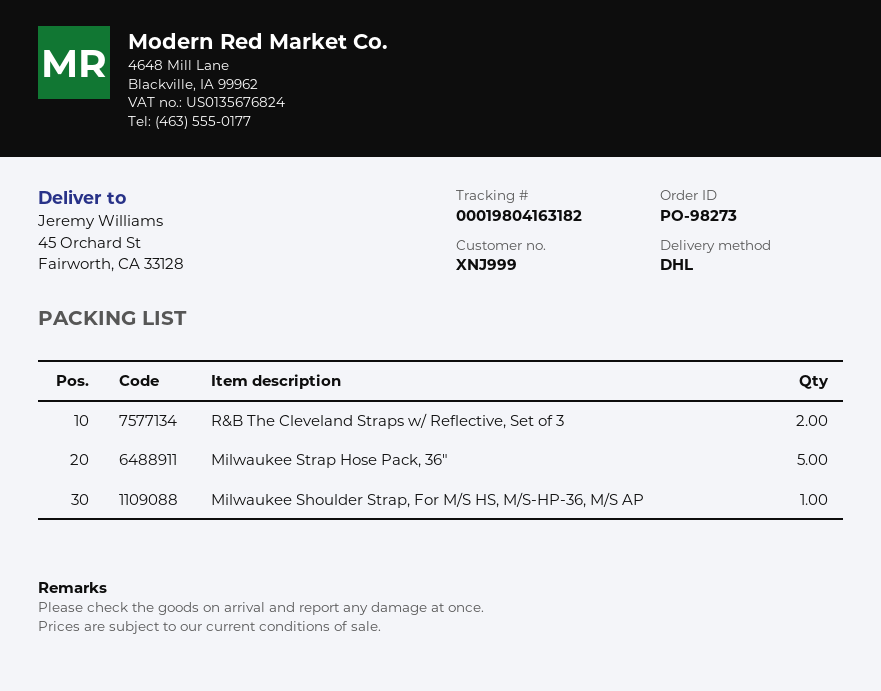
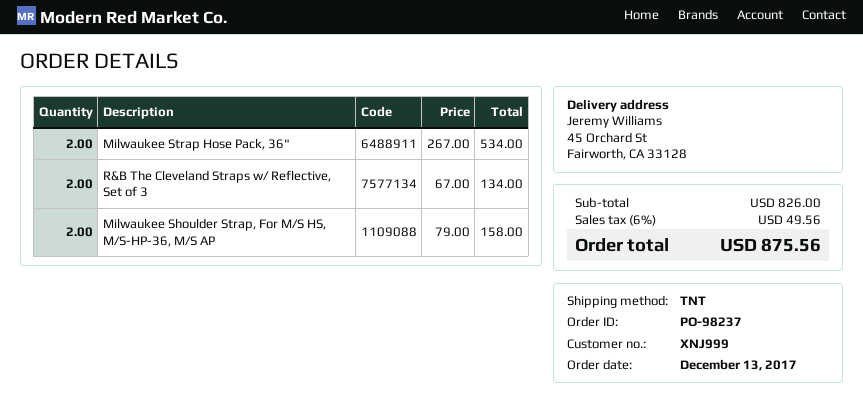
order number: PO-98273 -> PO-98237
shipping method: DHL -> TNT
Milwaukee Strap Hose Pack, 36": 5 -> 2
Milwaukee Shoulder Strap, For M/S HS, M/S-HP-36, M/S AP: 1 -> 2

